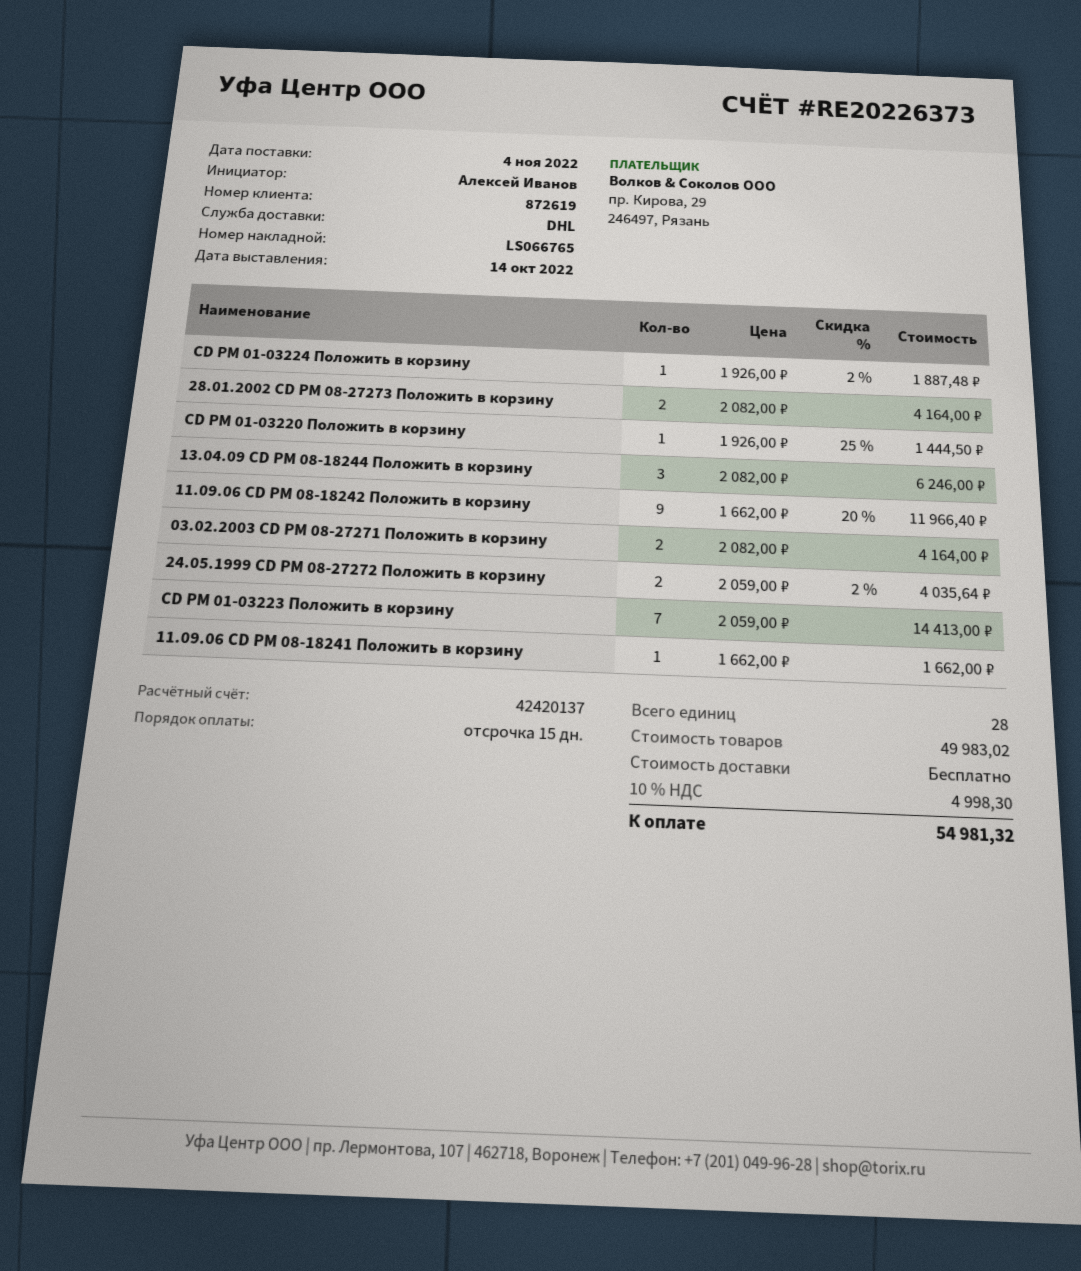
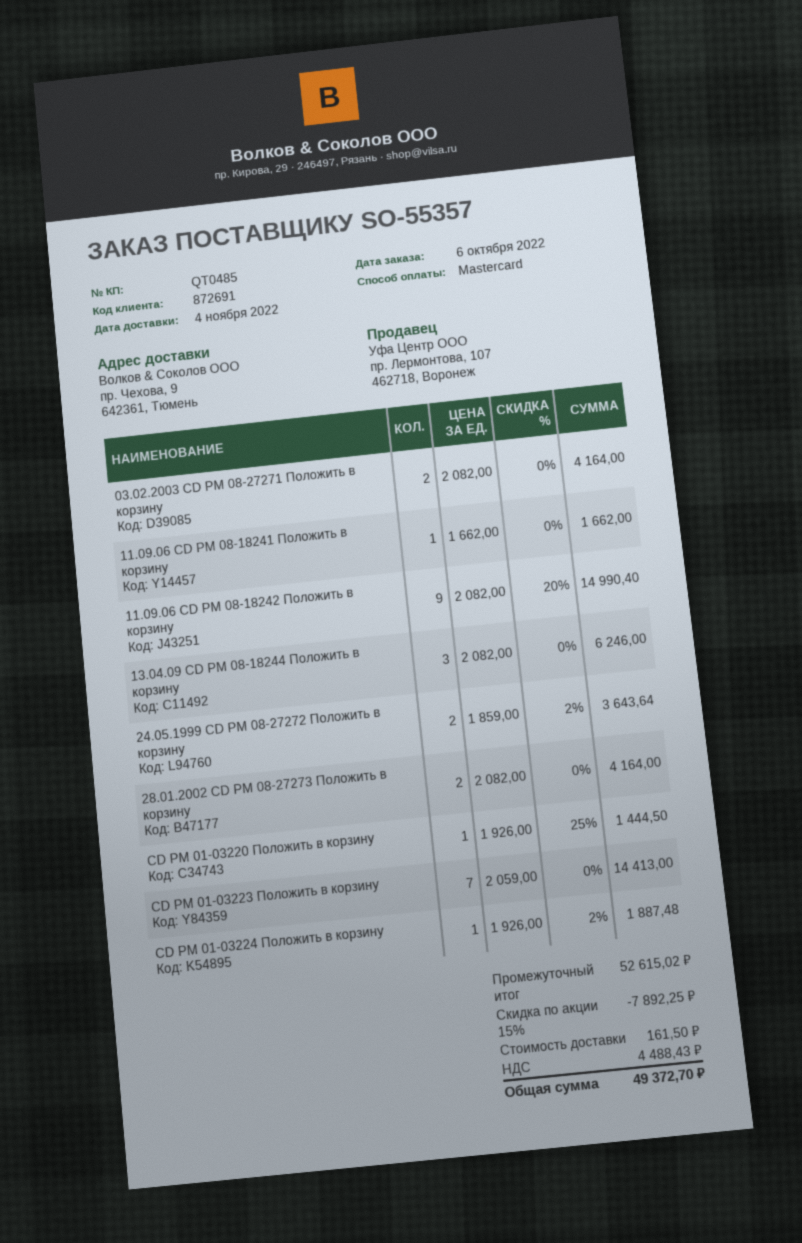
customer number: 872619 -> 872691
11.09.06 CD PM 08-18242 Положить в корзину: 9 x 1662.00 - 20% = 11966.40 -> 9 x 2082.00 - 20% = 14990.40
24.05.1999 CD PM 08-27272 Положить в корзину: 2 x 2059.00 - 2% = 4035.64 -> 2 x 1859.00 - 2% = 3643.64
subtotal: 49983.02 -> 52615.02
discount: none -> 15% = 7892.25
shipping: 0.00 -> 161.50
tax: 4998.30 -> 4488.43
total: 54981.32 -> 49372.70

